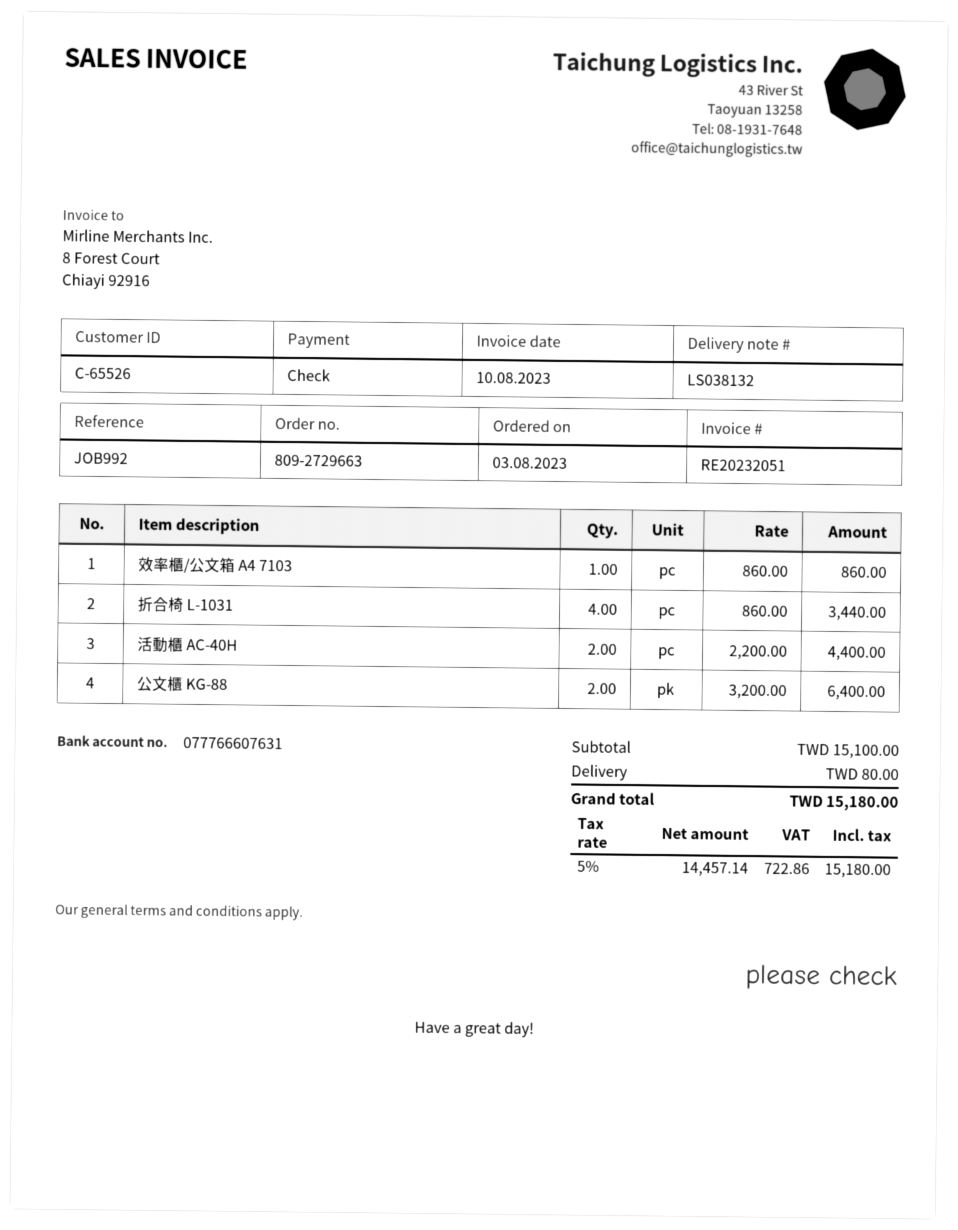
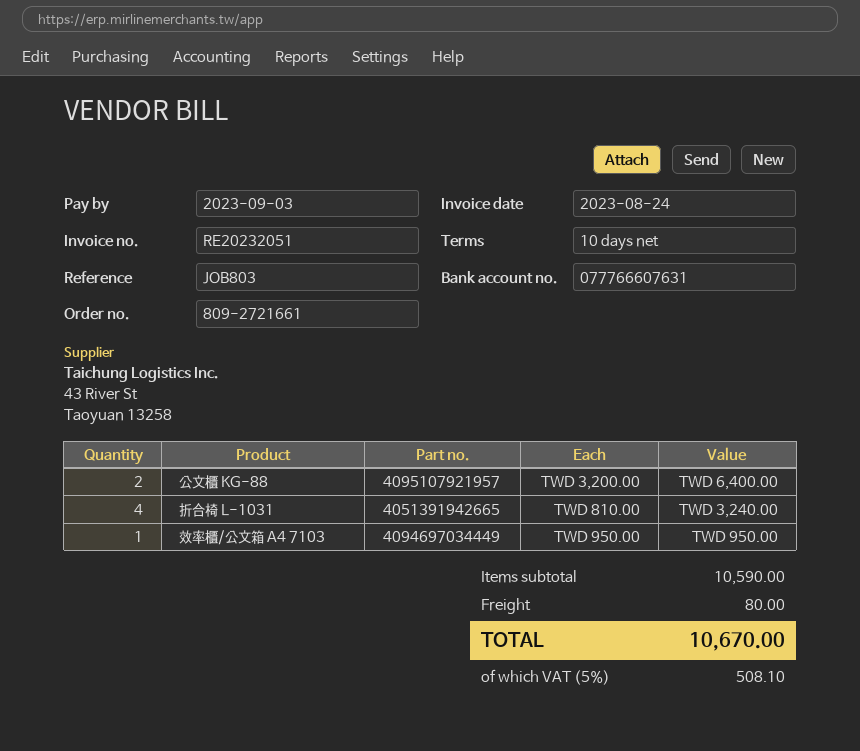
order number: 809-2729663 -> 809-2721661
invoice date: 2023-08-10 -> 2023-08-24
reference: JOB992 -> JOB803
效率櫃/公文箱 A4 7103: 1 x 860.00 = 860.00 -> 1 x 950.00 = 950.00
折合椅 L-1031: 4 x 860.00 = 3440.00 -> 4 x 810.00 = 3240.00
活動櫃 AC-40H: 2 x 2200.00 = 4400.00 -> none
subtotal: 15100.00 -> 10590.00
tax: 5% = 722.86 -> 5% = 508.10
total: 15180.00 -> 10670.00

